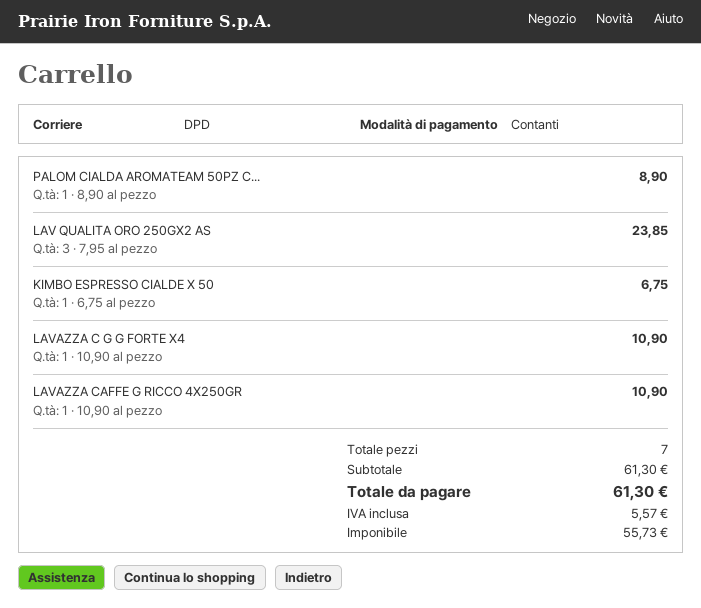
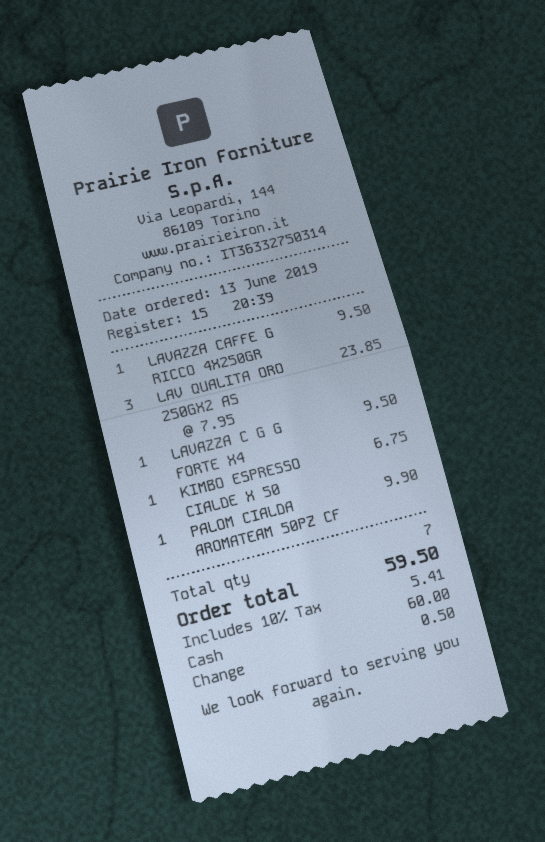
PALOM CIALDA AROMATEAM 50PZ C...: 1 x 8.90 = 8.90 -> 1 x 9.90 = 9.90
LAVAZZA C G G FORTE X4: 1 x 10.90 = 10.90 -> 1 x 9.50 = 9.50
LAVAZZA CAFFE G RICCO 4X250GR: 1 x 10.90 = 10.90 -> 1 x 9.50 = 9.50
tax: 5.57 -> 5.41
total: 61.30 -> 59.50

